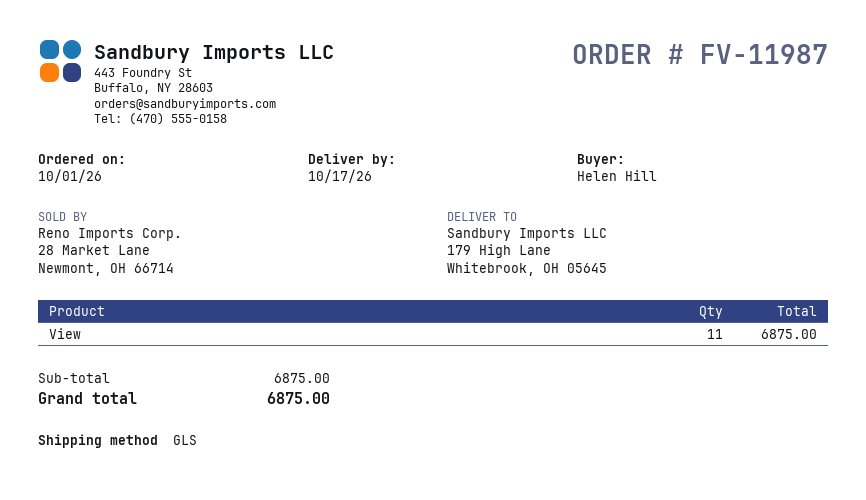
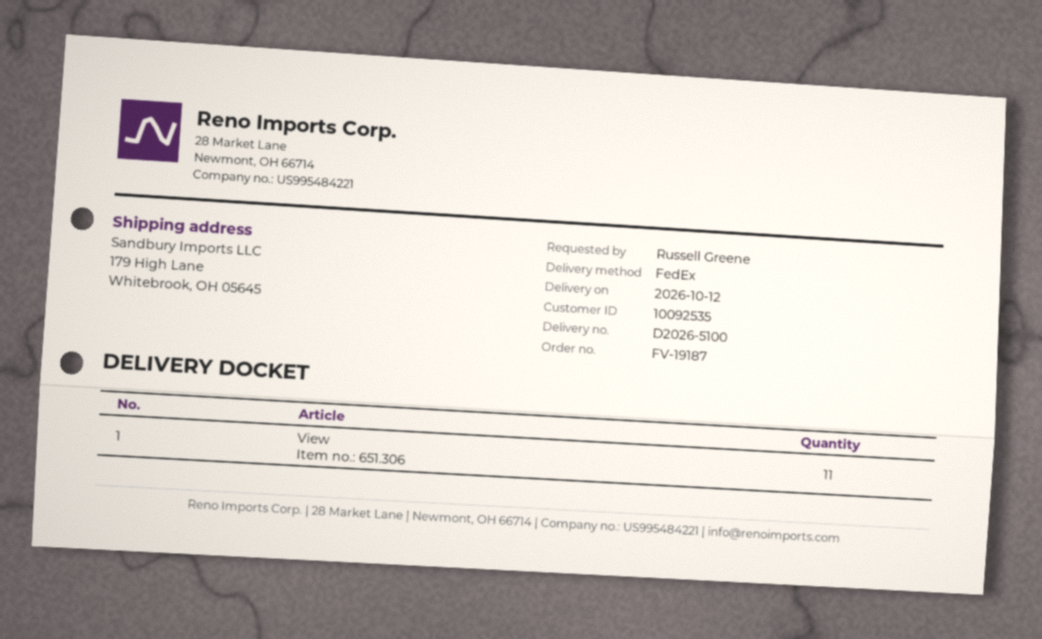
order number: FV-11987 -> FV-19187
delivery date: 2026-10-17 -> 2026-10-12
ordered by: Helen Hill -> Russell Greene
shipping method: GLS -> FedEx

